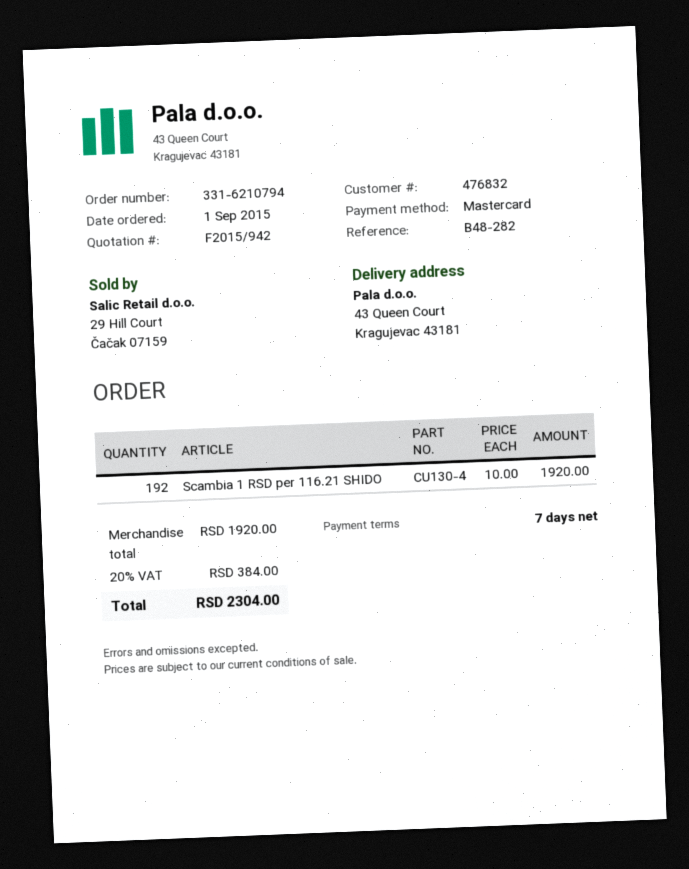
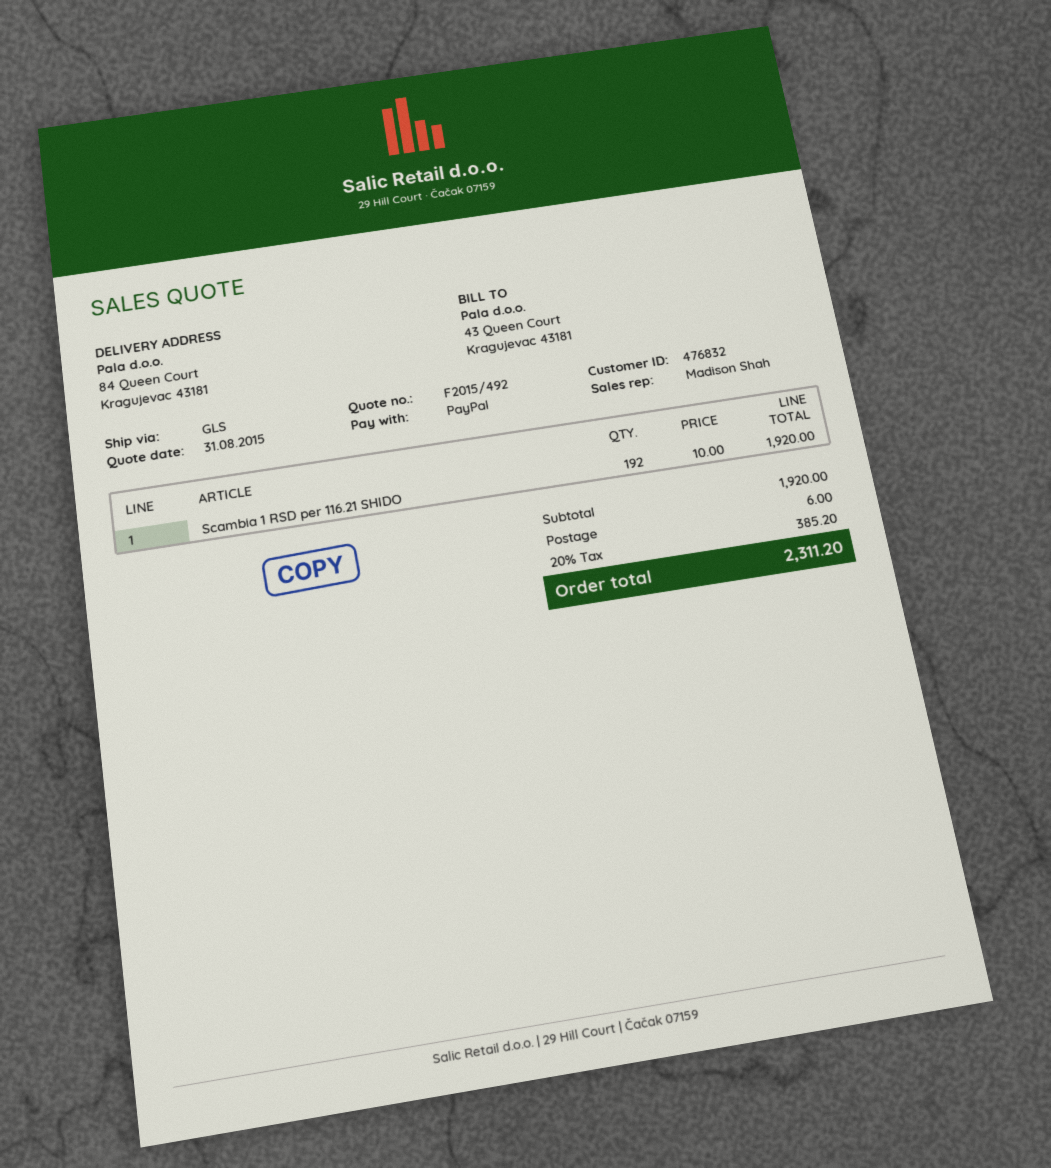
quote number: F2015/942 -> F2015/492
payment method: Mastercard -> PayPal
ship to: 43 Queen Court, Kragujevac 43181 -> 84 Queen Court, Kragujevac 43181
shipping: none -> 6.00
tax: 20% = 384.00 -> 20% = 385.20
total: 2304.00 -> 2311.20

